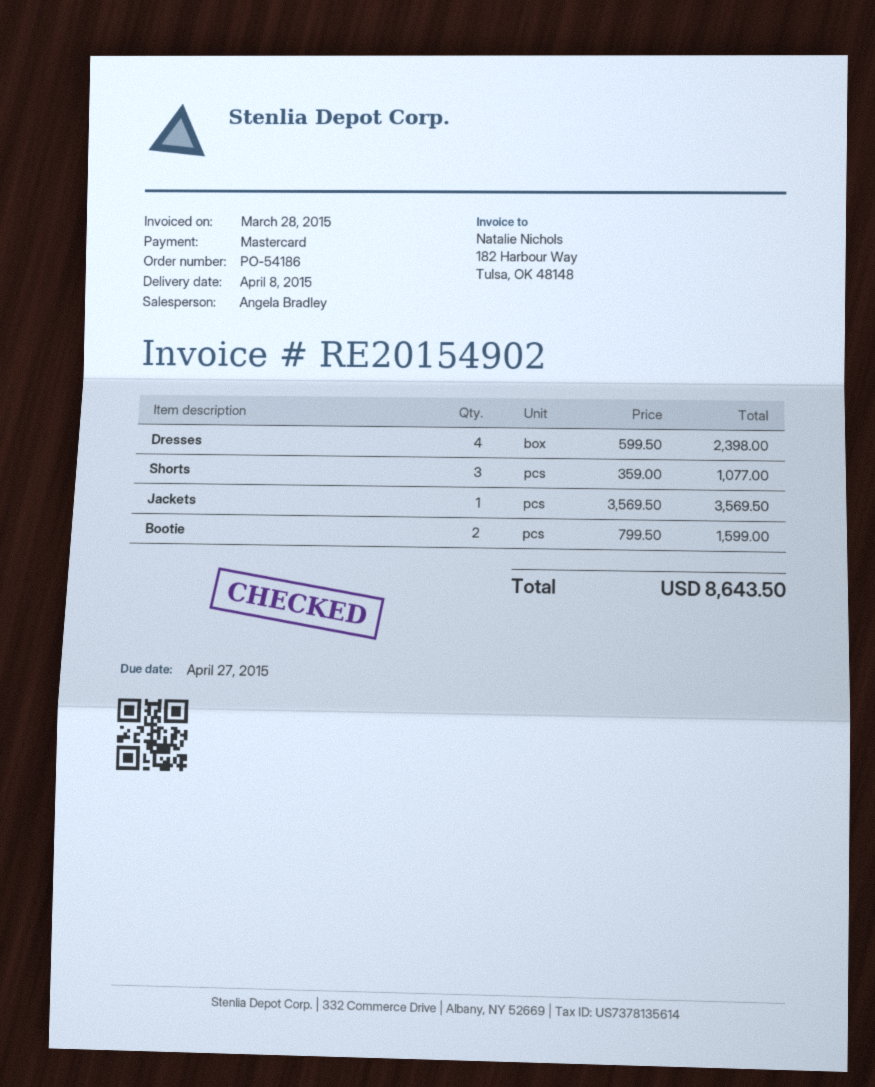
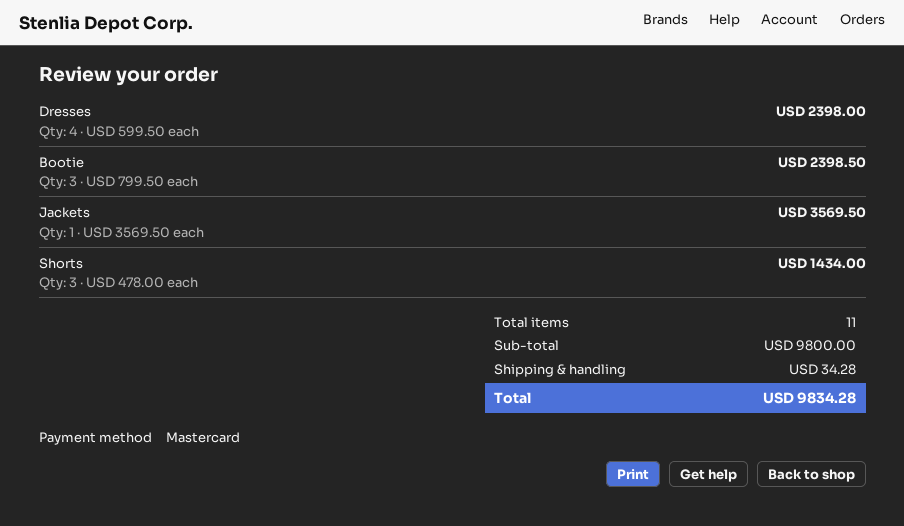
Shorts: 3 x 359.00 = 1077.00 -> 3 x 478.00 = 1434.00
Bootie: 2 x 799.50 = 1599.00 -> 3 x 799.50 = 2398.50
shipping: none -> 34.28
total: 8643.50 -> 9834.28

